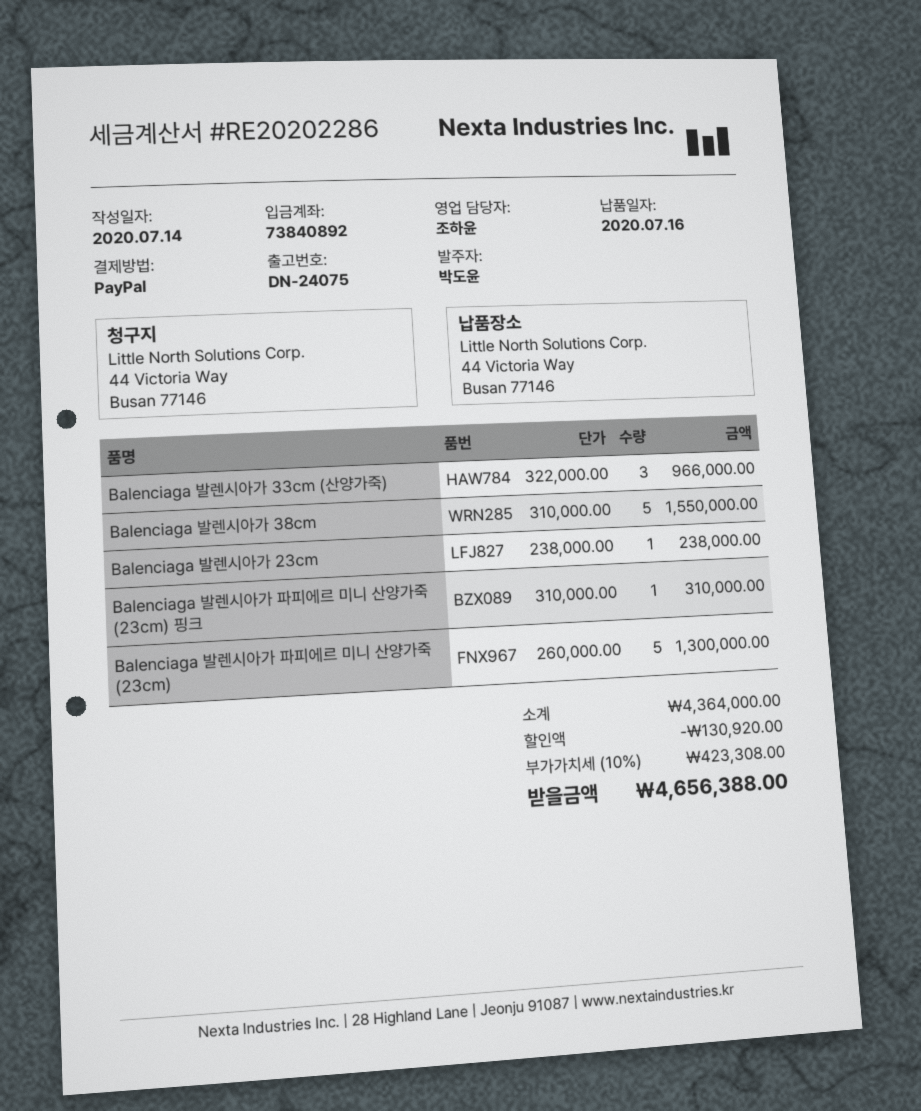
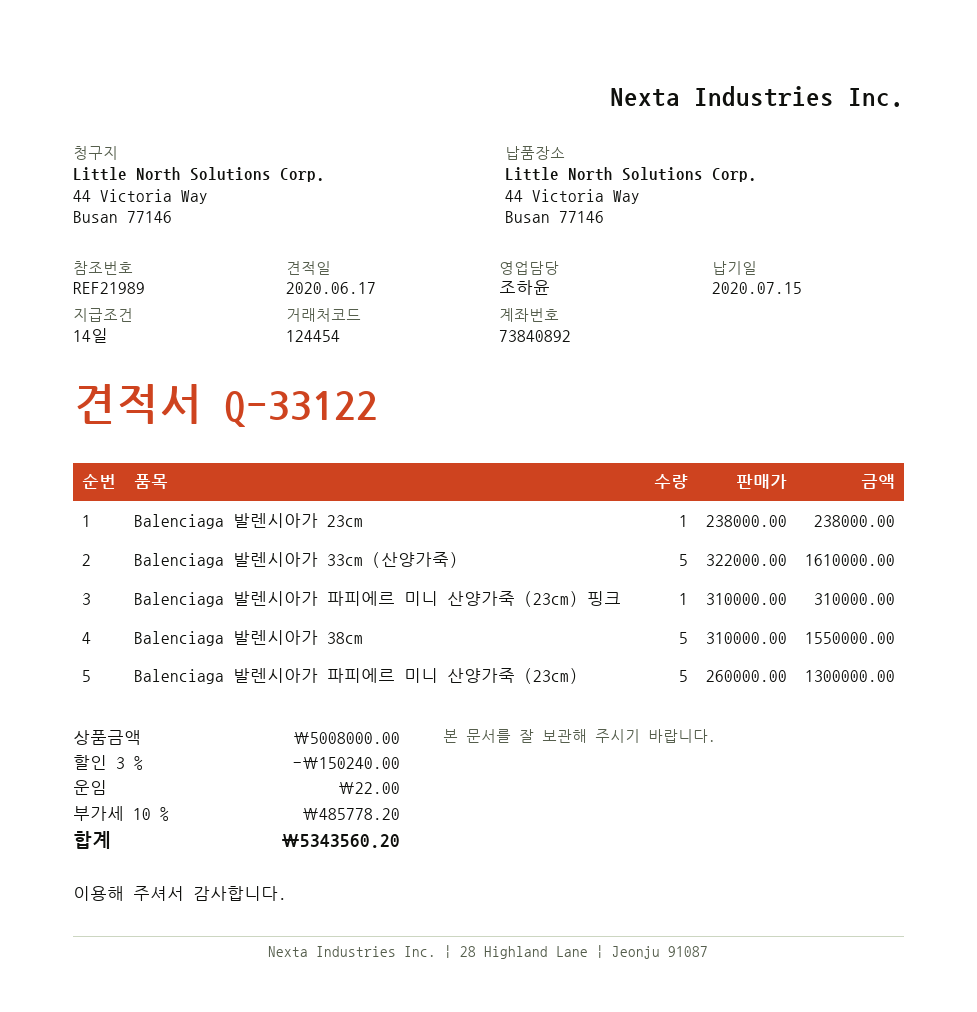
delivery date: 2020-07-16 -> 2020-07-15
Balenciaga 발렌시아가 33cm (산양가죽): 3 x 322000.00 = 966000.00 -> 5 x 322000.00 = 1610000.00
subtotal: 4364000.00 -> 5008000.00
discount: 130920.00 -> 150240.00
shipping: none -> 22.00
tax: 10% = 423308.00 -> 10% = 485778.20
total: 4656388.00 -> 5343560.20

